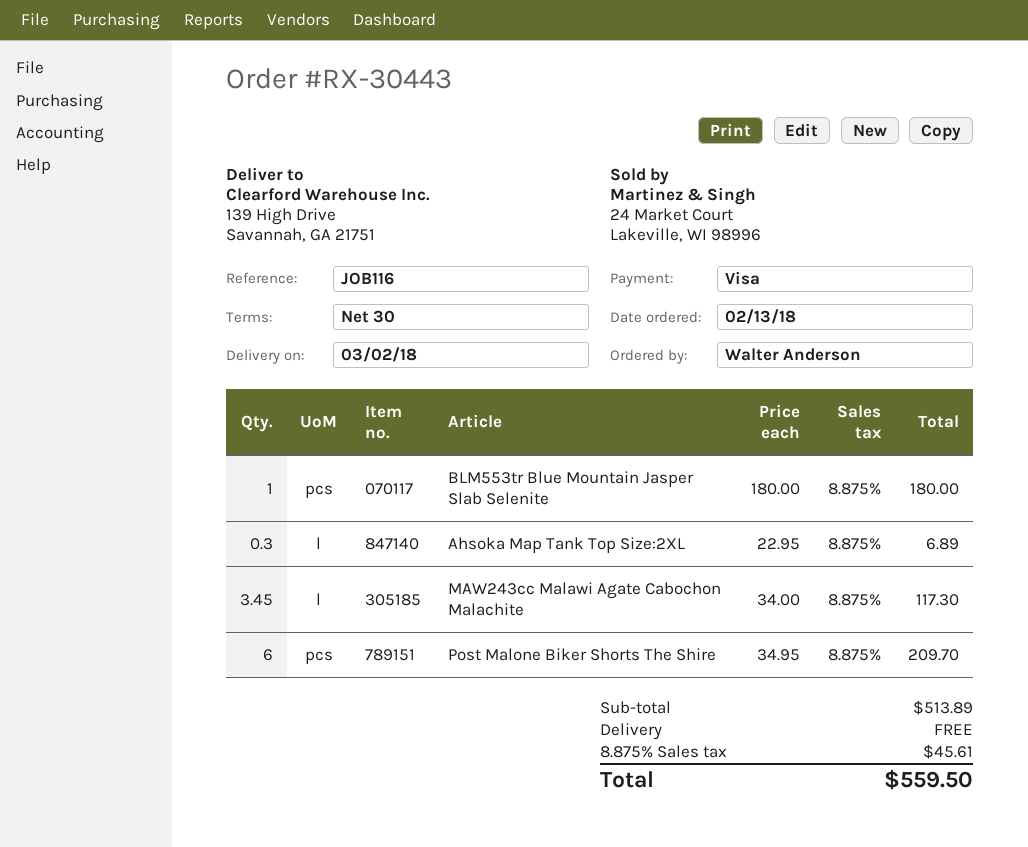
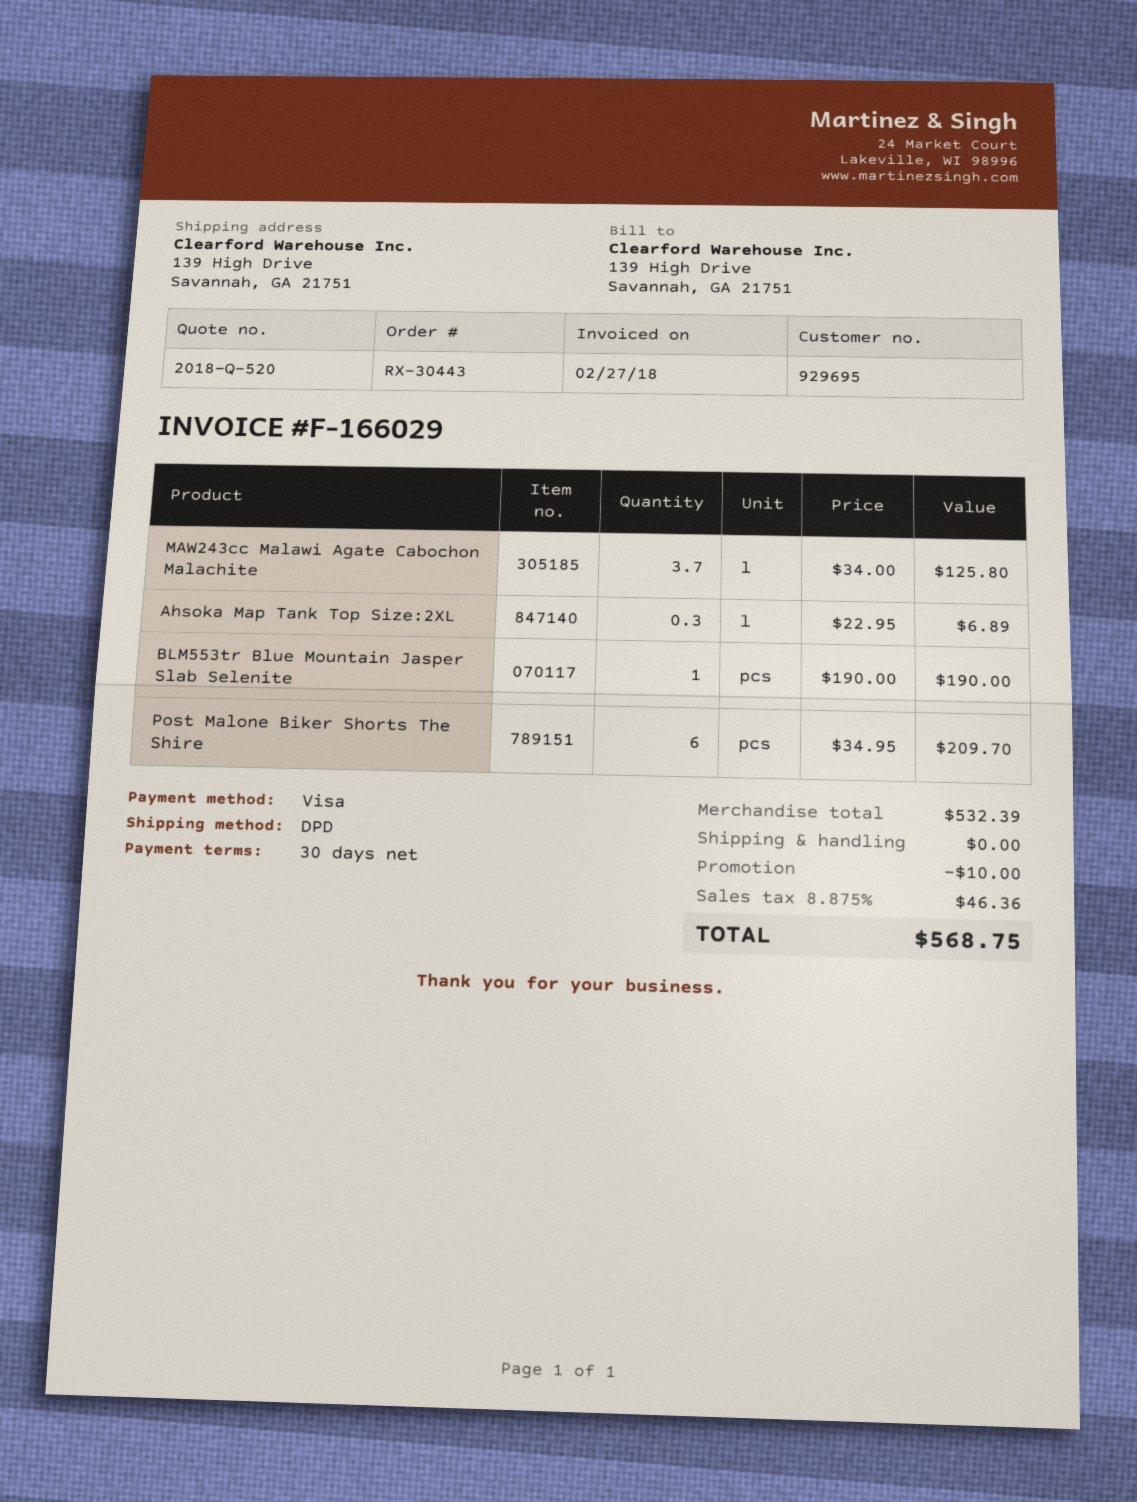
BLM553tr Blue Mountain Jasper Slab Selenite: 1 x 180.00 = 180.00 -> 1 x 190.00 = 190.00
MAW243cc Malawi Agate Cabochon Malachite: 3.45 x 34.00 = 117.30 -> 3.7 x 34.00 = 125.80
subtotal: 513.89 -> 532.39
discount: none -> 10.00
tax: 8.875% = 45.61 -> 8.875% = 46.36
total: 559.50 -> 568.75

